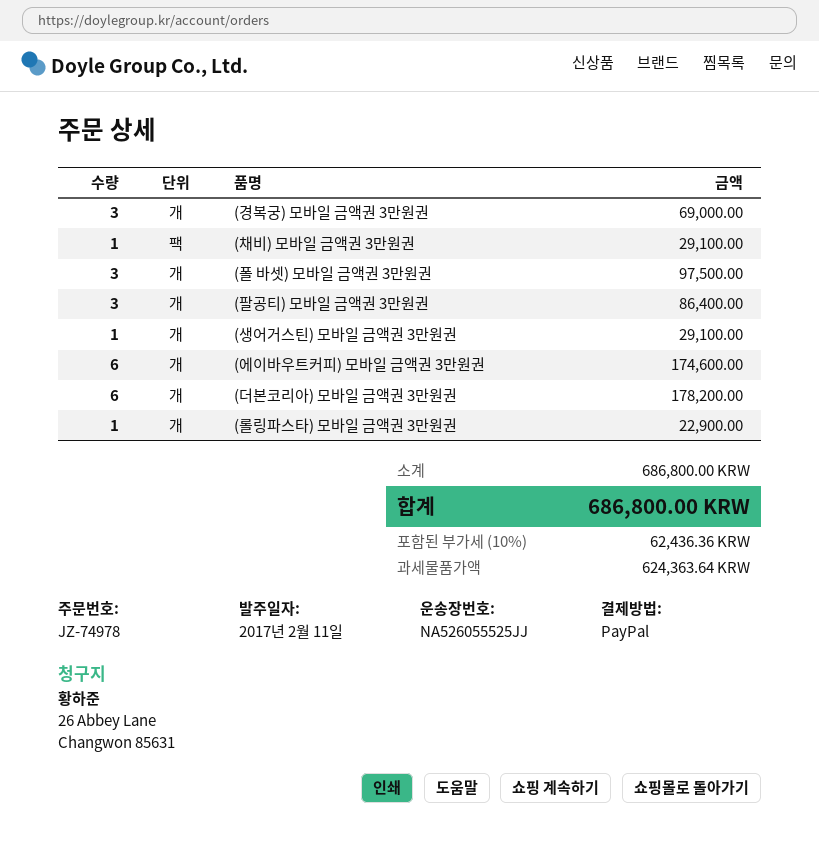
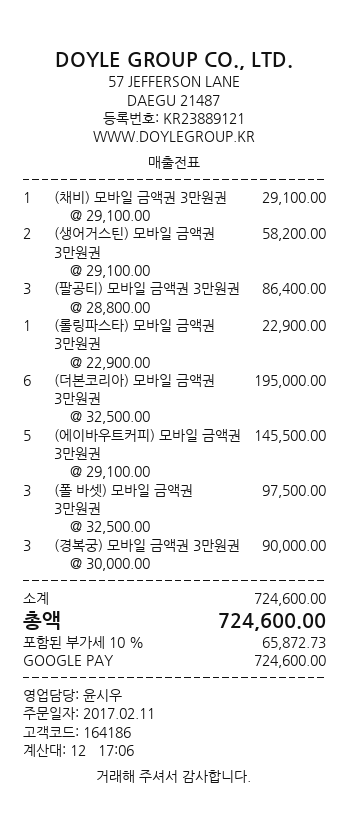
payment method: PayPal -> Google Pay
(경복궁) 모바일 금액권 3만원권: 3 for 69000.00 -> 3 for 90000.00
(생어거스틴) 모바일 금액권 3만원권: 1 for 29100.00 -> 2 for 58200.00
(에이바우트커피) 모바일 금액권 3만원권: 6 for 174600.00 -> 5 for 145500.00
(더본코리아) 모바일 금액권 3만원권: 6 for 178200.00 -> 6 for 195000.00
subtotal: 686800.00 -> 724600.00
tax: 10% = 62436.36 -> 10% = 65872.73
total: 686800.00 -> 724600.00

